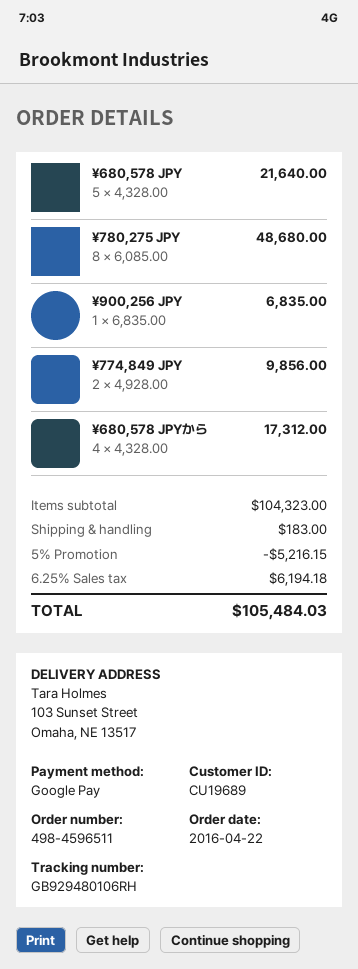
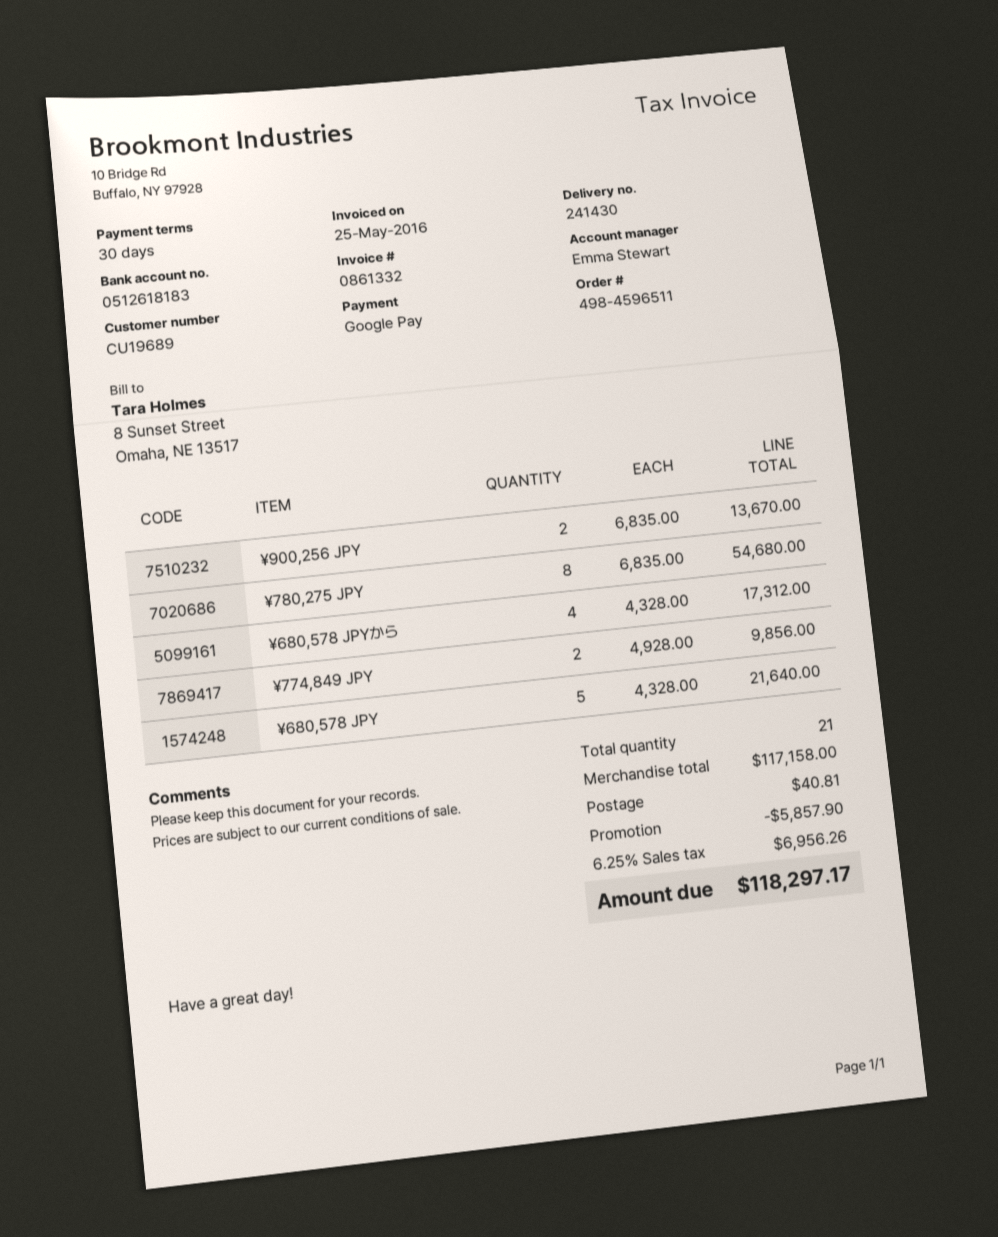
¥780,275 JPY: 8 x 6085.00 = 48680.00 -> 8 x 6835.00 = 54680.00
¥900,256 JPY: 1 x 6835.00 = 6835.00 -> 2 x 6835.00 = 13670.00
subtotal: 104323.00 -> 117158.00
discount: 5216.15 -> 5857.90
shipping: 183.00 -> 40.81
tax: 6.25% = 6194.18 -> 6.25% = 6956.26
total: 105484.03 -> 118297.17

